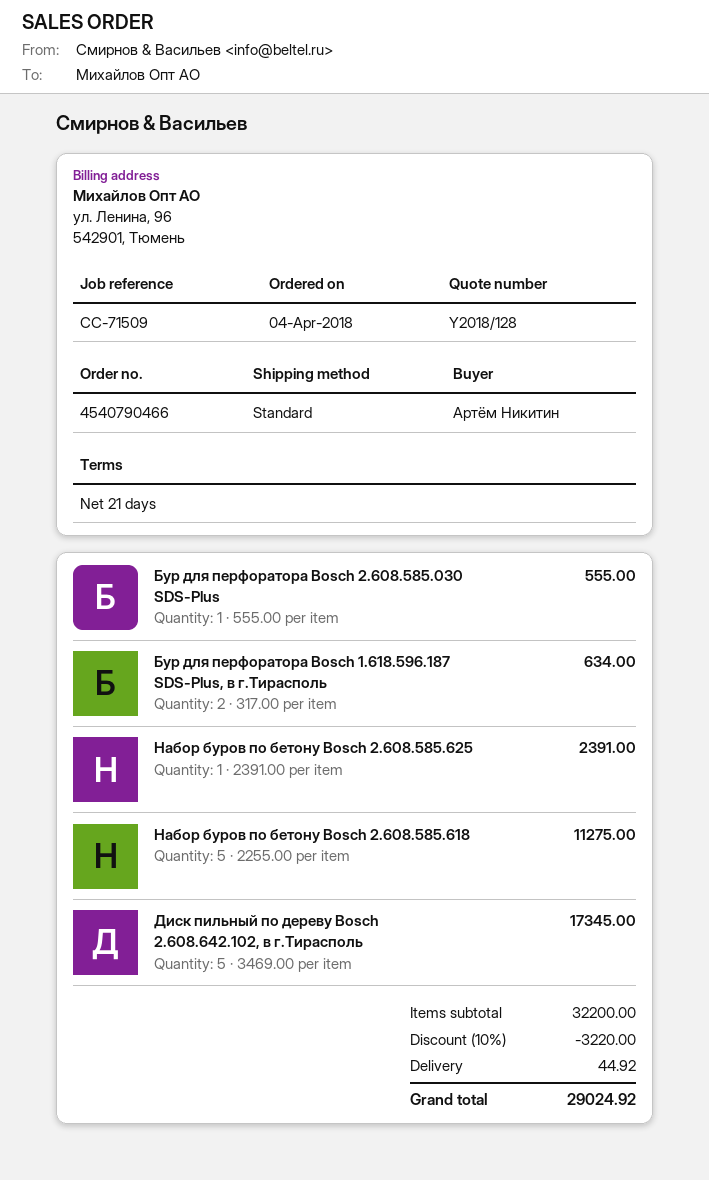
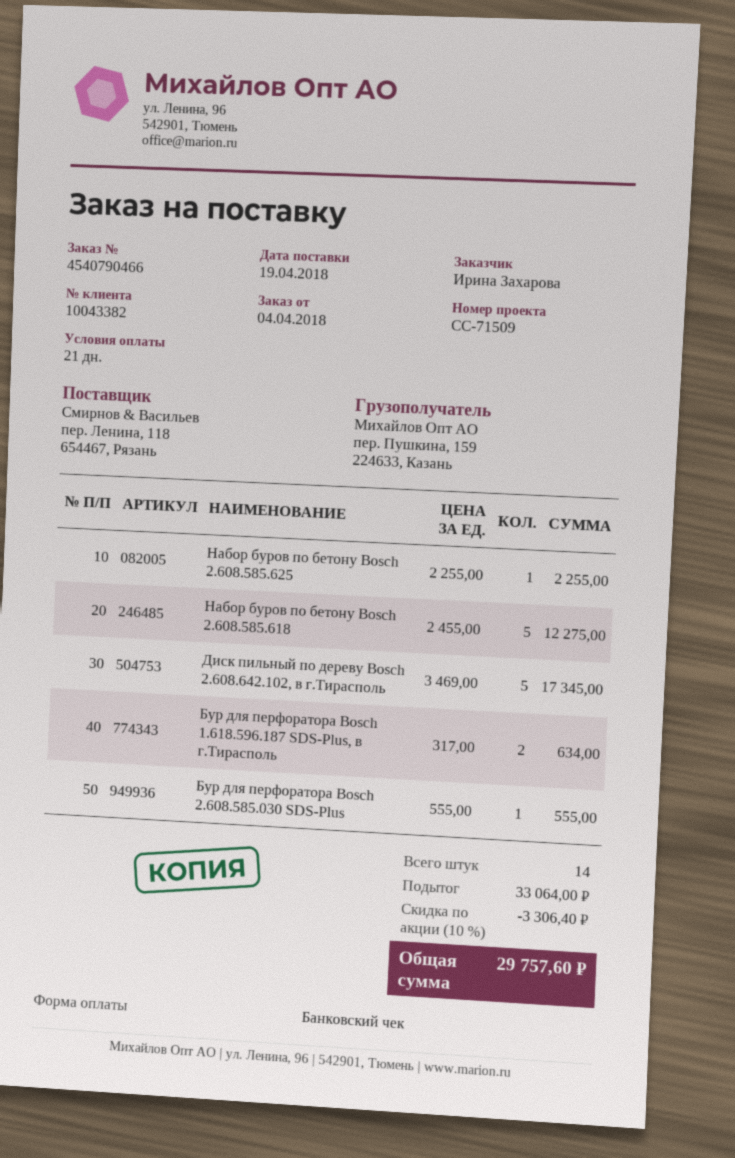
ordered by: Артём Никитин -> Ирина Захарова
Набор буров по бетону Bosch 2.608.585.625: 1 x 2391.00 = 2391.00 -> 1 x 2255.00 = 2255.00
Набор буров по бетону Bosch 2.608.585.618: 5 x 2255.00 = 11275.00 -> 5 x 2455.00 = 12275.00
subtotal: 32200.00 -> 33064.00
discount: 10% = 3220.00 -> 10% = 3306.40
shipping: 44.92 -> none
total: 29024.92 -> 29757.60

